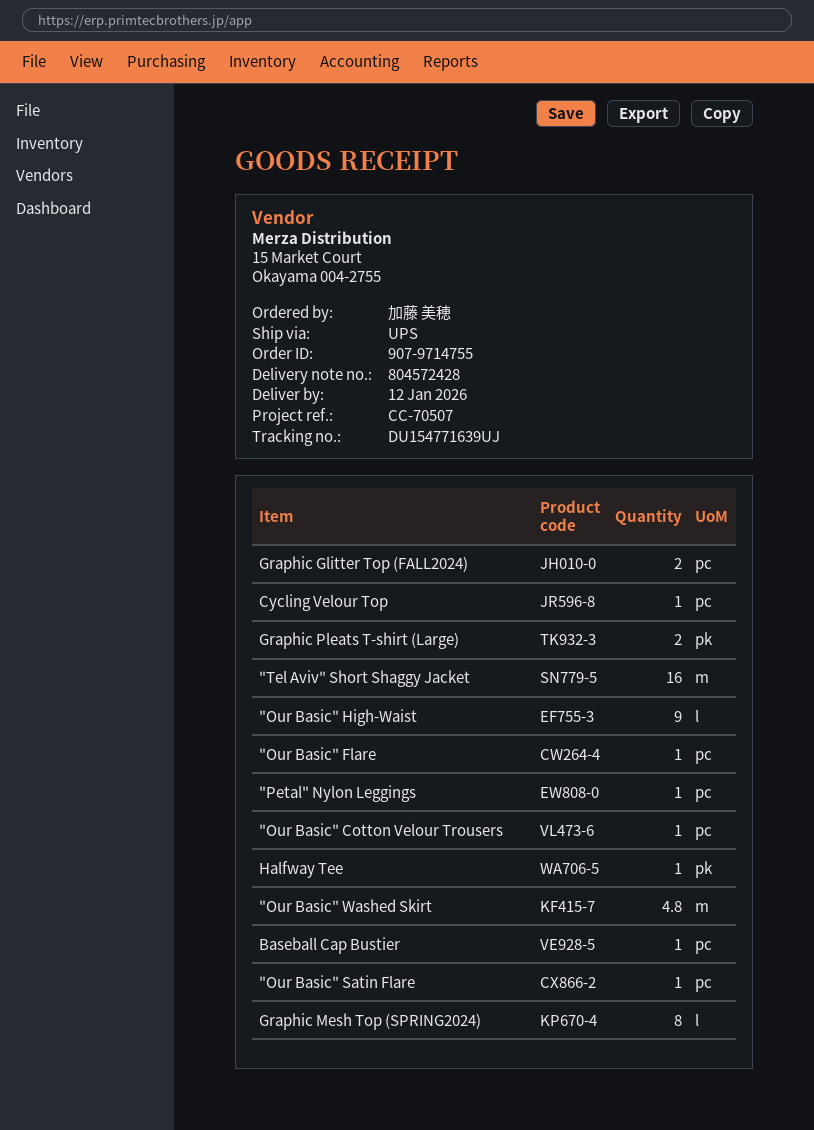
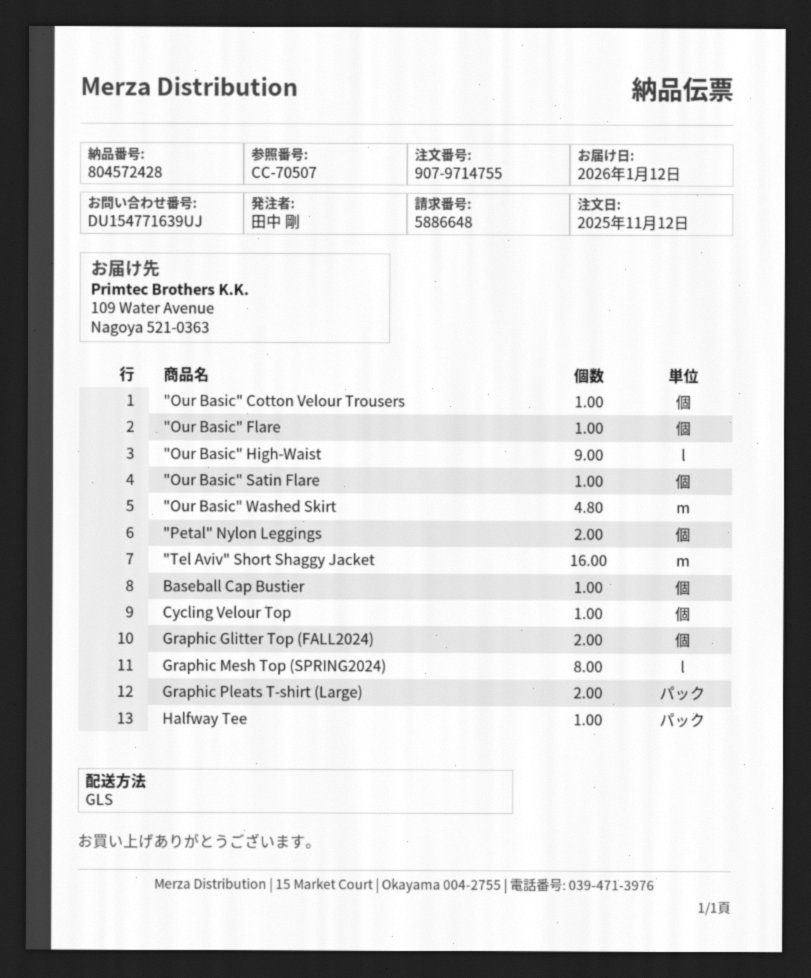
ordered by: 加藤 美穂 -> 田中 剛
shipping method: UPS -> GLS
"Petal" Nylon Leggings: 1 -> 2

